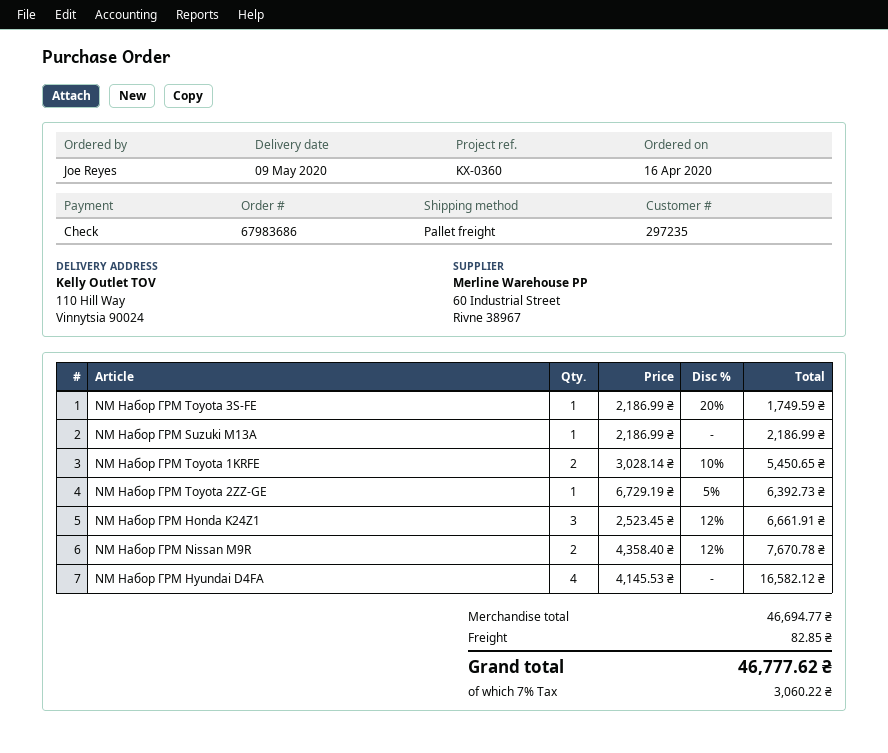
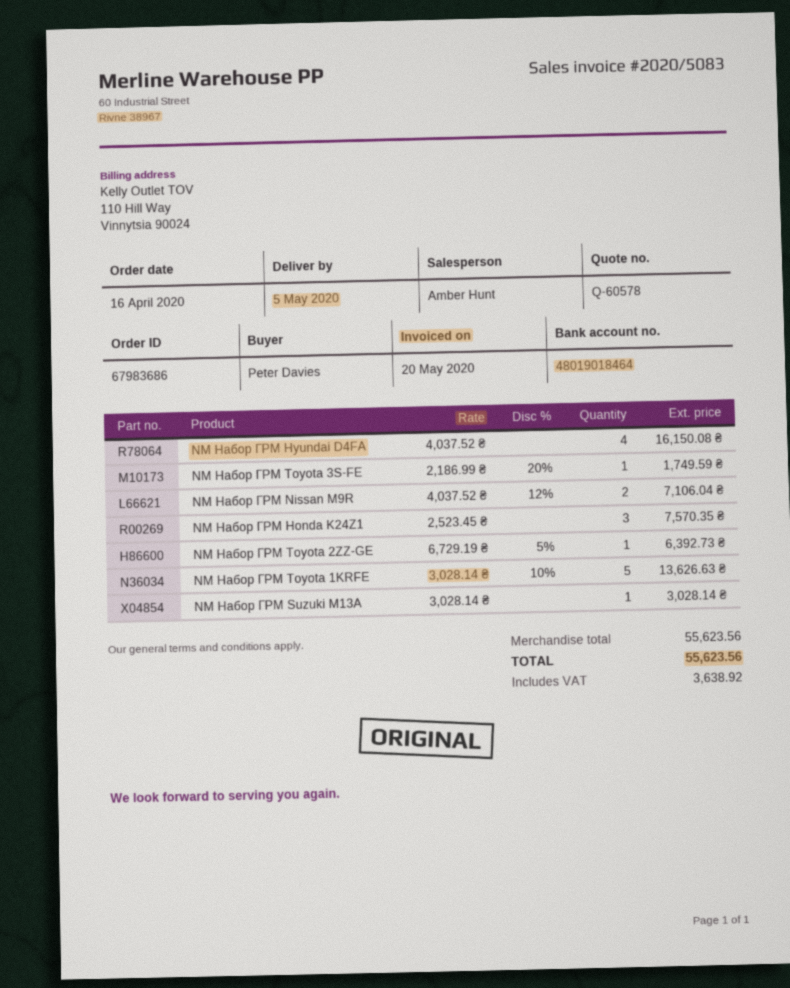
delivery date: 2020-05-09 -> 2020-05-05
ordered by: Joe Reyes -> Peter Davies
NM Набор ГРМ Suzuki M13A: 1 x 2186.99 = 2186.99 -> 1 x 3028.14 = 3028.14
NM Набор ГРМ Toyota 1KRFE: 2 x 3028.14 - 10% = 5450.65 -> 5 x 3028.14 - 10% = 13626.63
NM Набор ГРМ Honda K24Z1: 3 x 2523.45 - 12% = 6661.91 -> 3 x 2523.45 = 7570.35
NM Набор ГРМ Nissan M9R: 2 x 4358.40 - 12% = 7670.78 -> 2 x 4037.52 - 12% = 7106.04
NM Набор ГРМ Hyundai D4FA: 4 x 4145.53 = 16582.12 -> 4 x 4037.52 = 16150.08
subtotal: 46694.77 -> 55623.56
shipping: 82.85 -> none
tax: 3060.22 -> 3638.92
total: 46777.62 -> 55623.56

